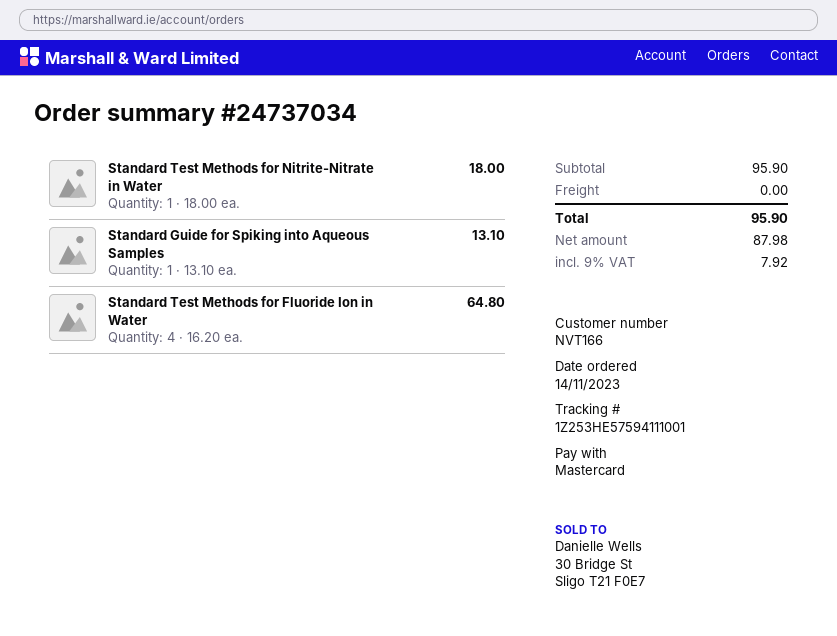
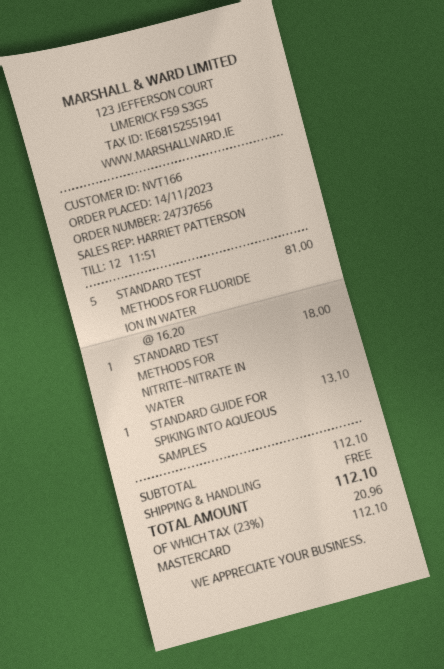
order number: 24737034 -> 24737656
Standard Test Methods for Fluoride Ion in Water: 4 x 16.20 = 64.80 -> 5 x 16.20 = 81.00
subtotal: 95.90 -> 112.10
tax: 9% = 7.92 -> 23% = 20.96
total: 95.90 -> 112.10

